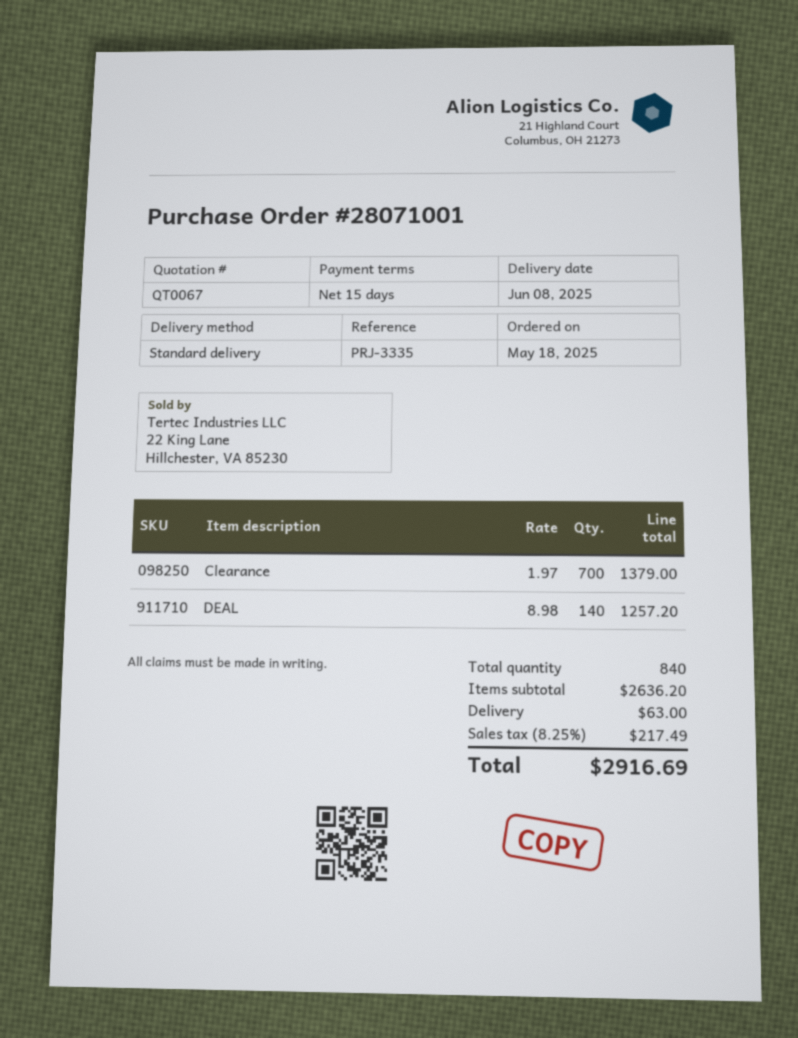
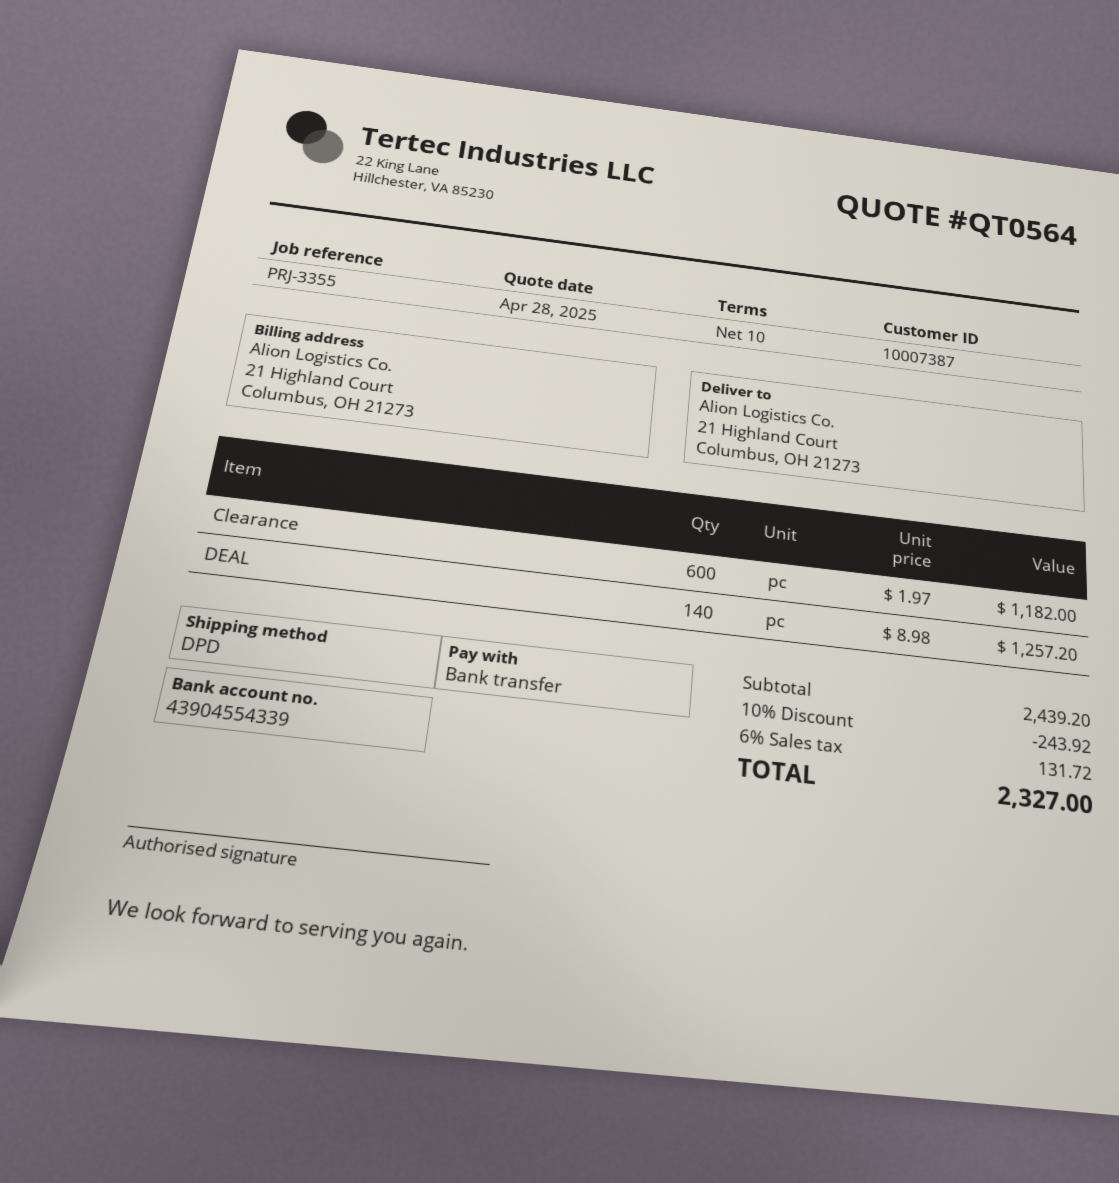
quote number: QT0067 -> QT0564
payment terms: 15 days -> 10 days
reference: PRJ-3335 -> PRJ-3355
shipping method: standard -> DPD
Clearance: 700 x 1.97 = 1379.00 -> 600 x 1.97 = 1182.00
subtotal: 2636.20 -> 2439.20
discount: none -> 10% = 243.92
shipping: 63.00 -> none
tax: 8.25% = 217.49 -> 6% = 131.72
total: 2916.69 -> 2327.00

